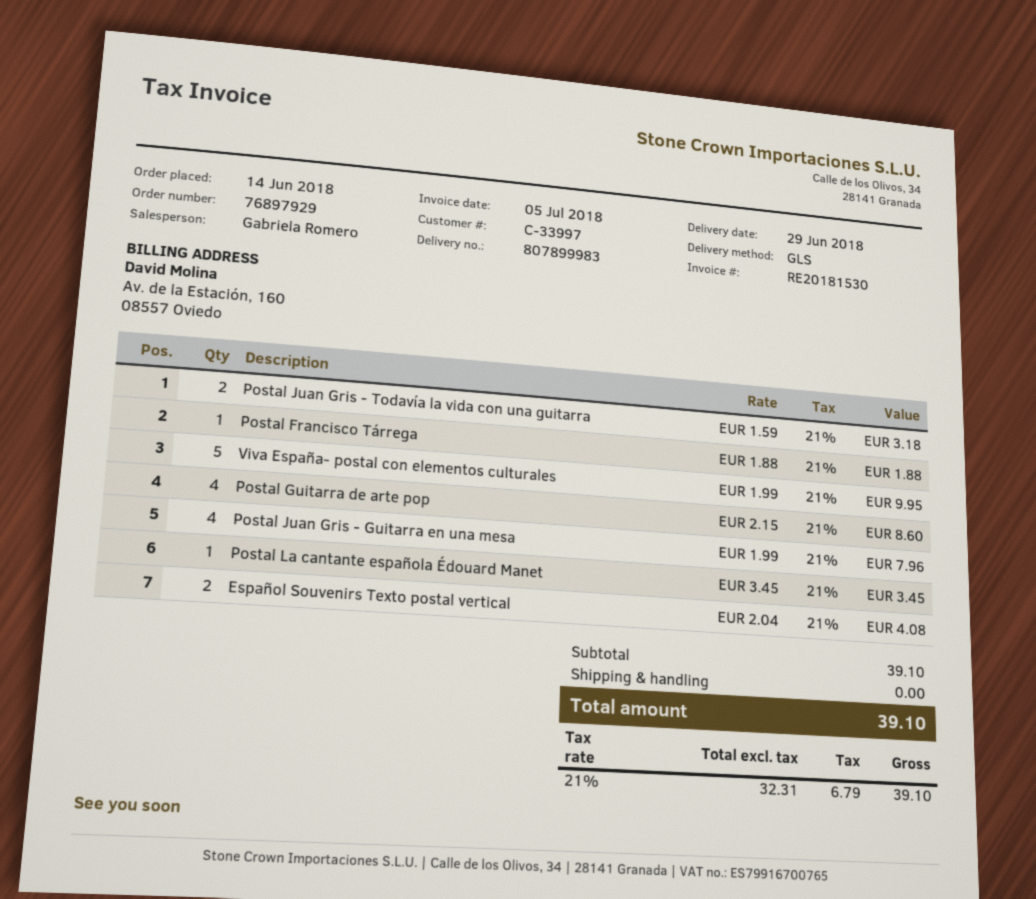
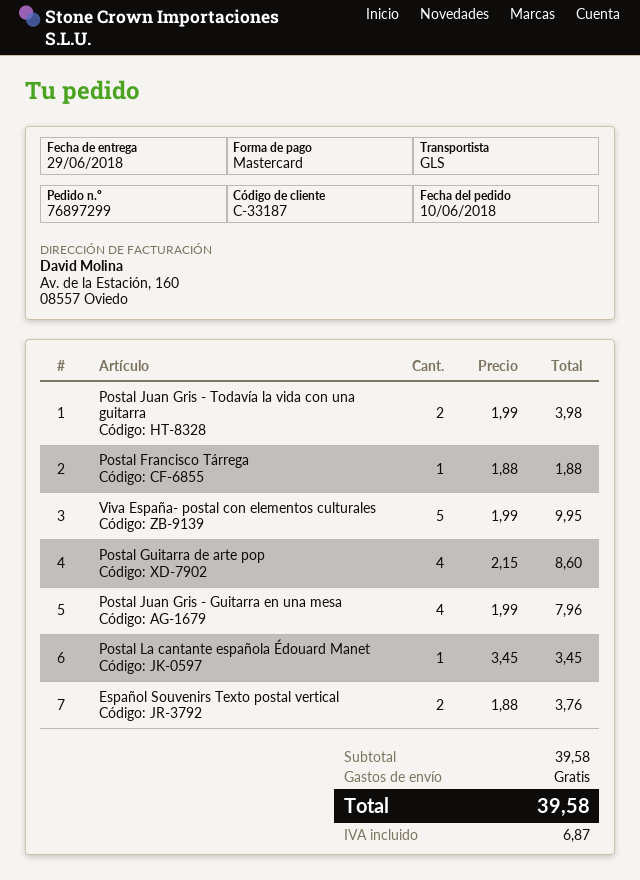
order number: 76897929 -> 76897299
order date: 2018-06-14 -> 2018-06-10
customer number: C-33997 -> C-33187
Postal Juan Gris - Todavía la vida con una guitarra: 2 x 1.59 = 3.18 -> 2 x 1.99 = 3.98
Español Souvenirs Texto postal vertical: 2 x 2.04 = 4.08 -> 2 x 1.88 = 3.76
subtotal: 39.10 -> 39.58
tax: 6.79 -> 6.87
total: 39.10 -> 39.58

